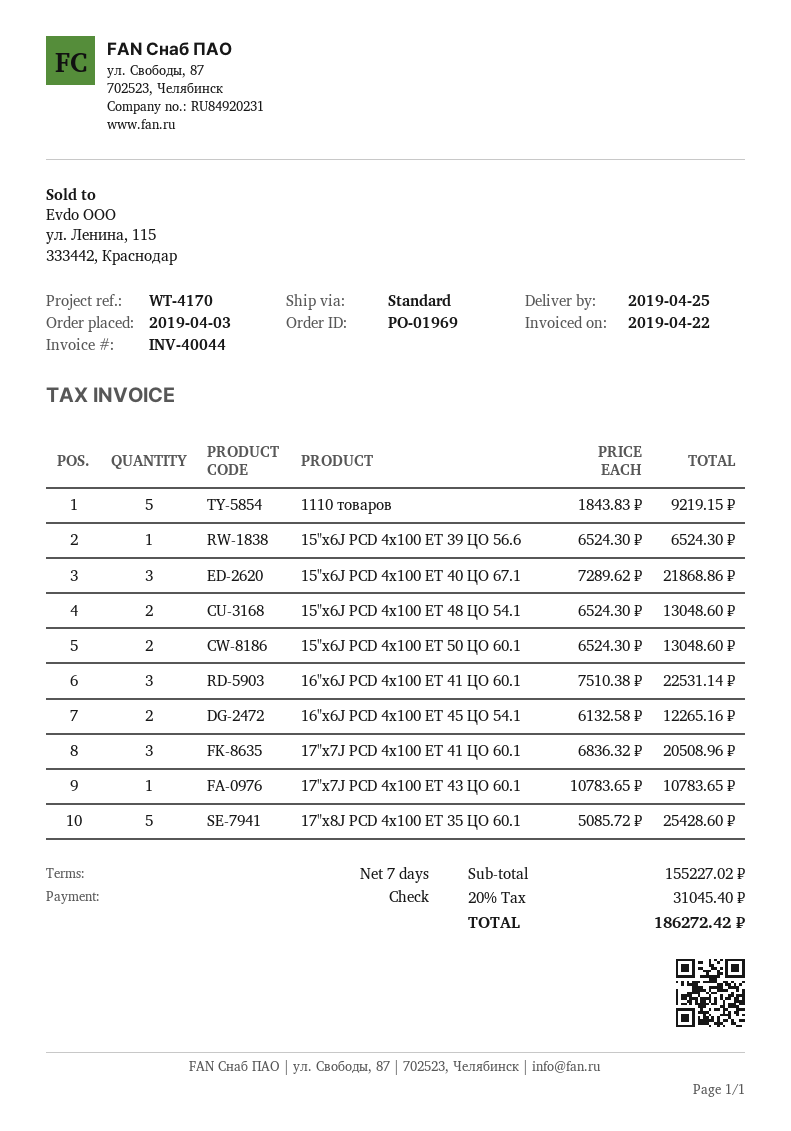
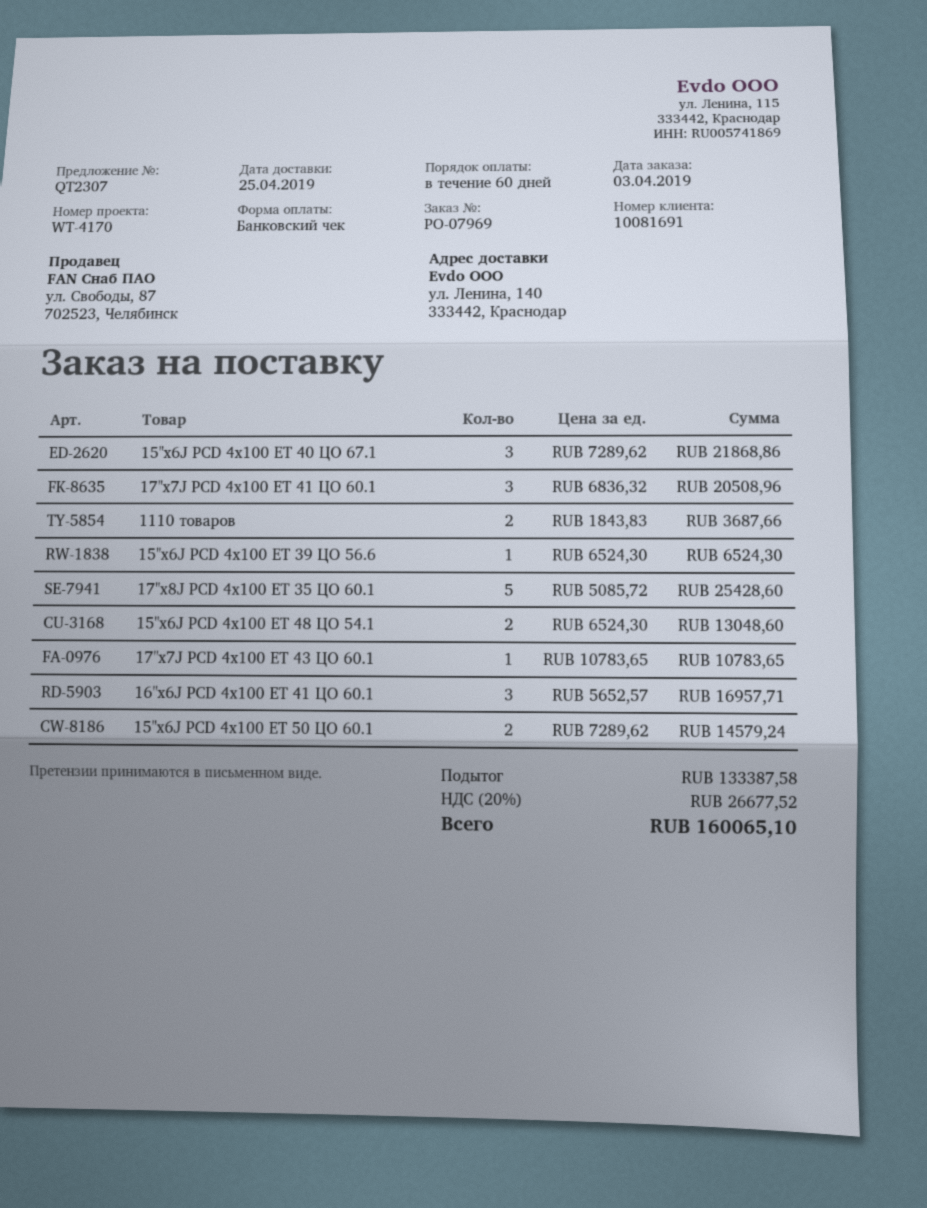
order number: PO-01969 -> PO-07969
payment terms: 7 days -> 60 days
1110 товаров: 5 x 1843.83 = 9219.15 -> 2 x 1843.83 = 3687.66
15"x6J PCD 4x100 ЕТ 50 ЦО 60.1: 2 x 6524.30 = 13048.60 -> 2 x 7289.62 = 14579.24
16"x6J PCD 4x100 ЕТ 41 ЦО 60.1: 3 x 7510.38 = 22531.14 -> 3 x 5652.57 = 16957.71
16"x6J PCD 4x100 ЕТ 45 ЦО 54.1: 2 x 6132.58 = 12265.16 -> none
subtotal: 155227.02 -> 133387.58
tax: 20% = 31045.40 -> 20% = 26677.52
total: 186272.42 -> 160065.10

